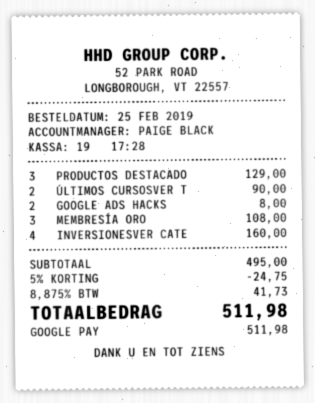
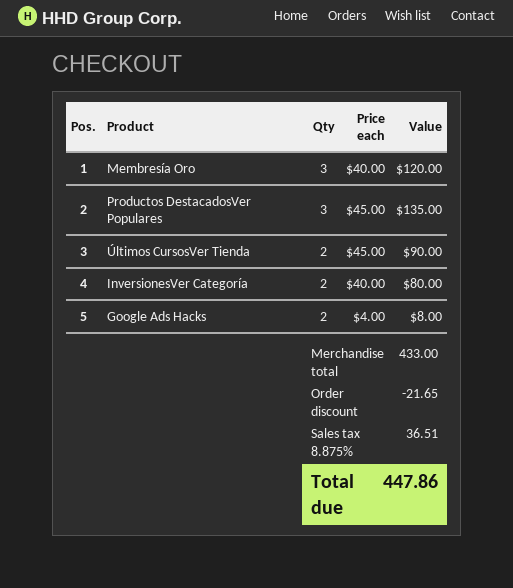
PRODUCTOS DESTACADO: 3 for 129.00 -> 3 for 135.00
MEMBRESÍA ORO: 3 for 108.00 -> 3 for 120.00
INVERSIONESVER CATE: 4 for 160.00 -> 2 for 80.00
subtotal: 495.00 -> 433.00
discount: 24.75 -> 21.65
tax: 8.875% = 41.73 -> 8.875% = 36.51
total: 511.98 -> 447.86

